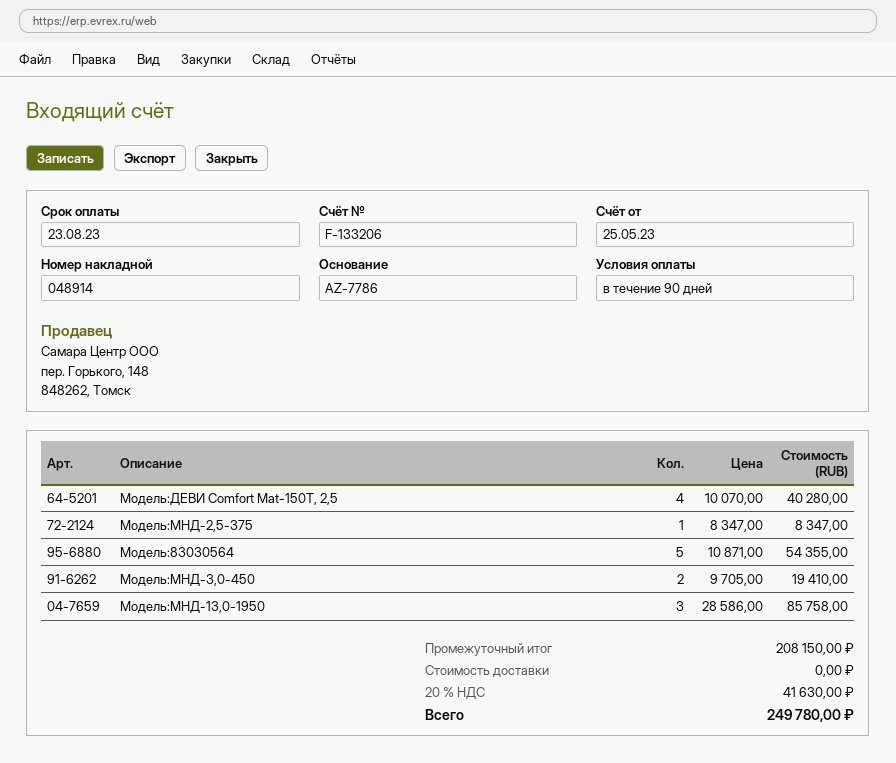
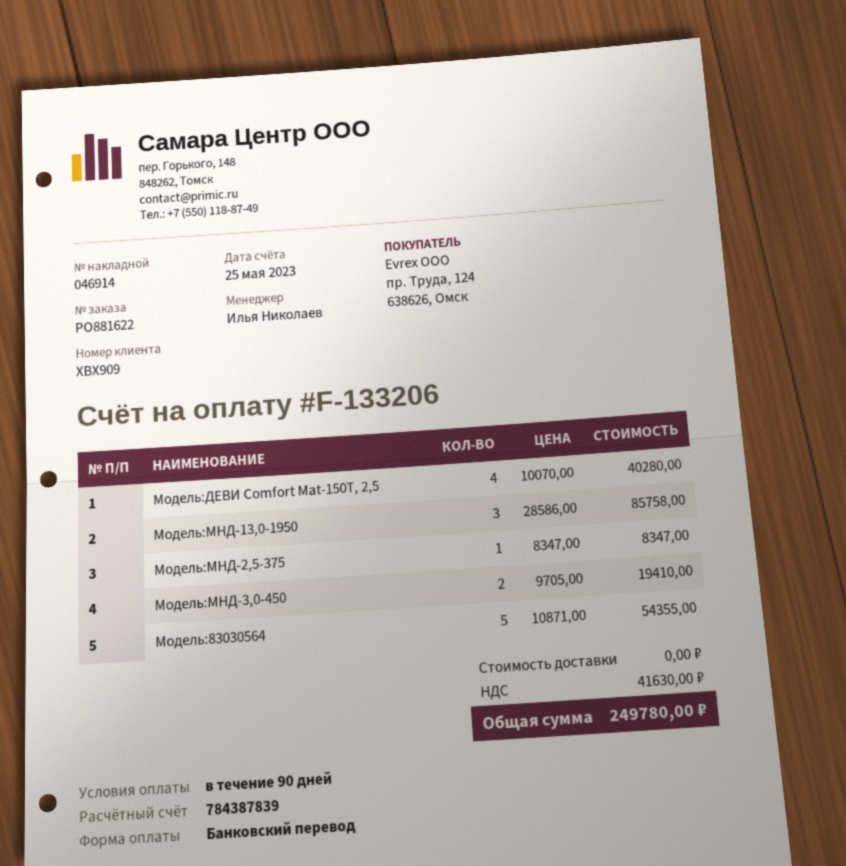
delivery note number: 048914 -> 046914

